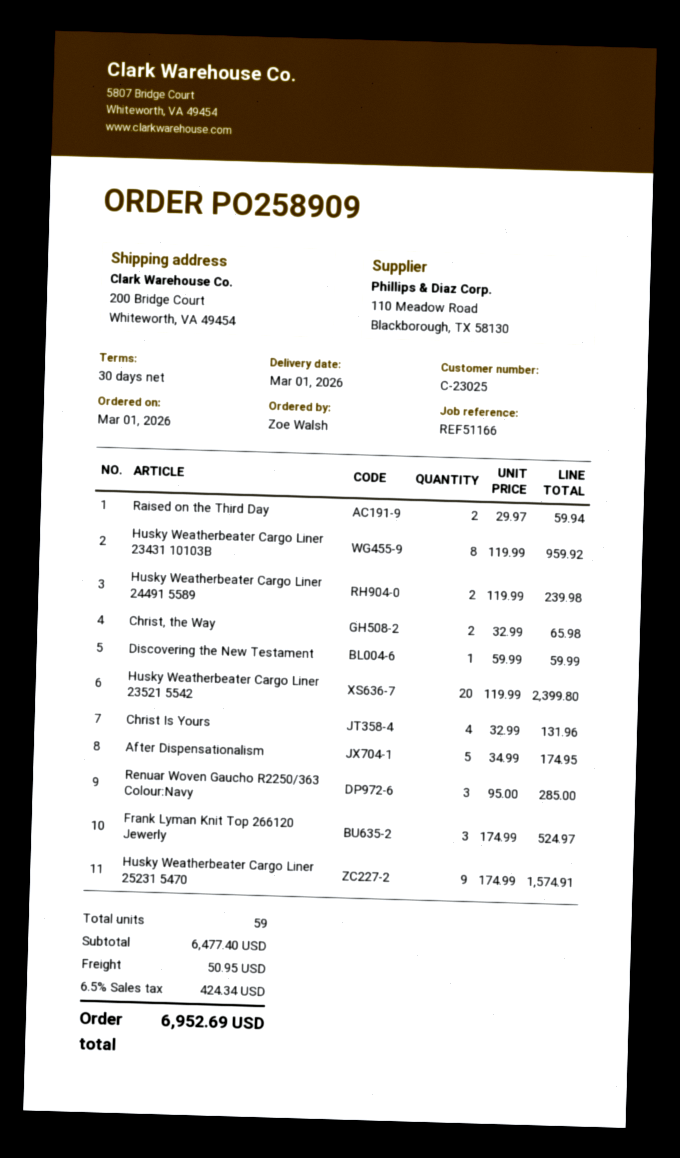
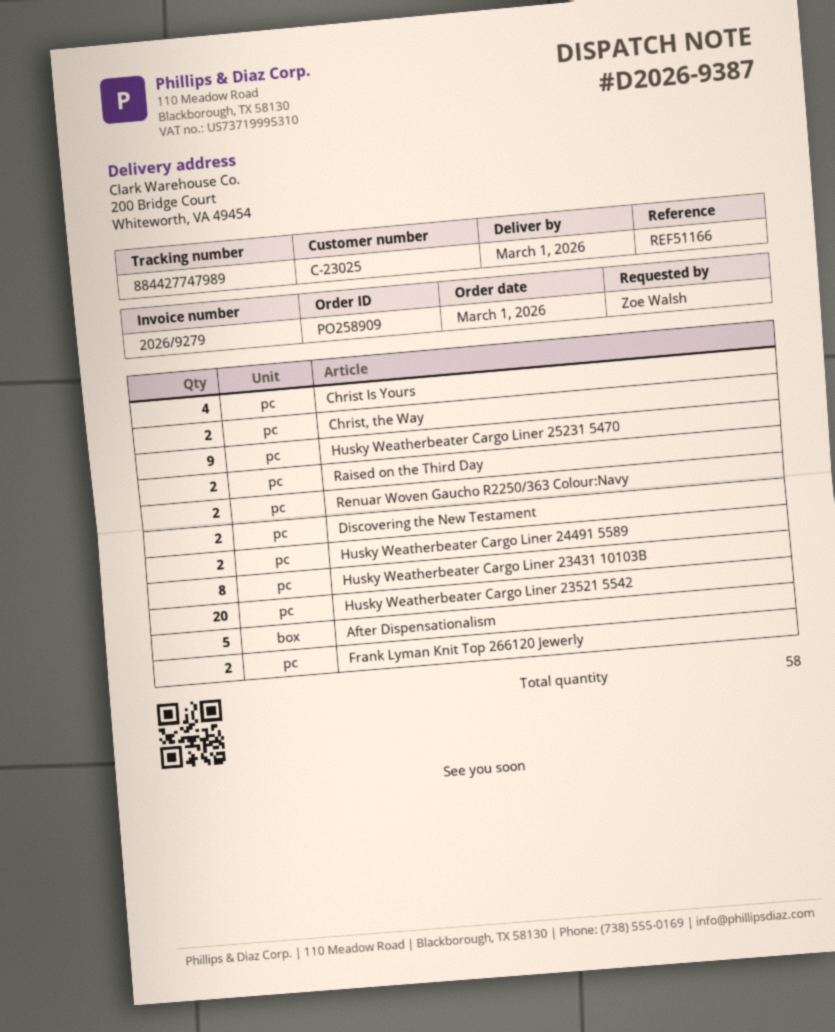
Discovering the New Testament: 1 -> 2
Renuar Woven Gaucho R2250/363 Colour:Navy: 3 -> 2
Frank Lyman Knit Top 266120 Jewerly: 3 -> 2
total quantity: 59 -> 58

